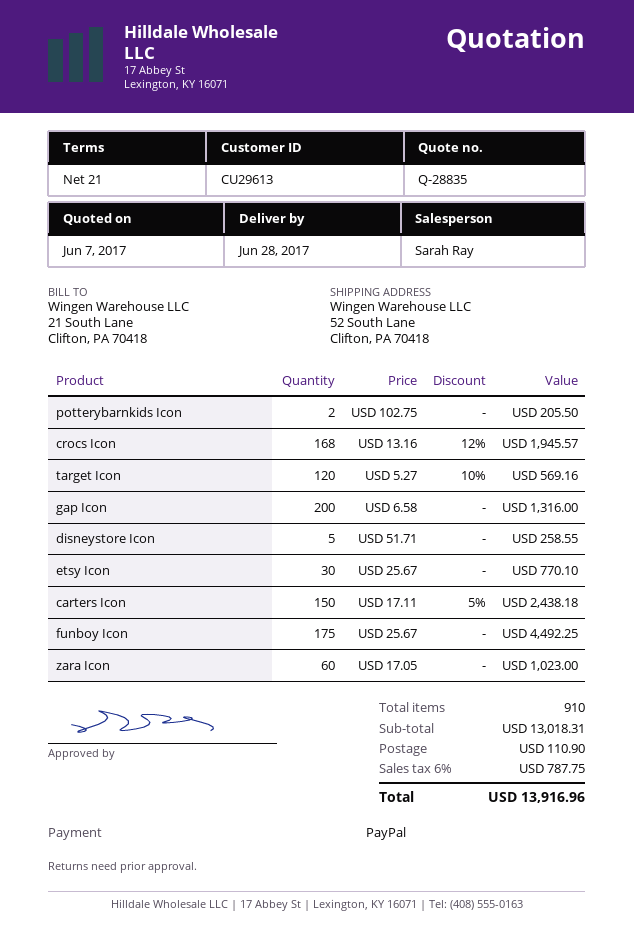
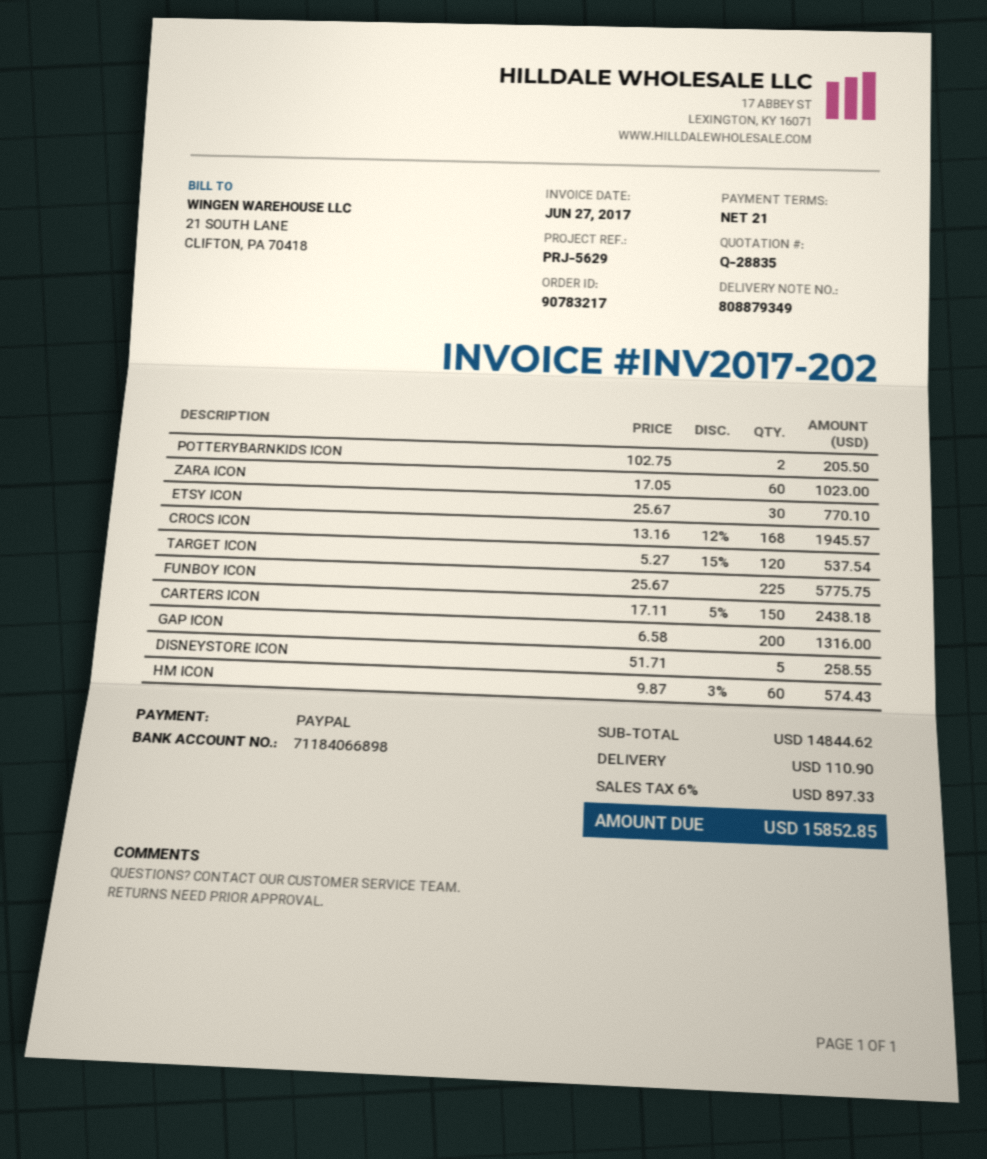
target Icon: 120 x 5.27 - 10% = 569.16 -> 120 x 5.27 - 15% = 537.54
funboy Icon: 175 x 25.67 = 4492.25 -> 225 x 25.67 = 5775.75
HM ICON: none -> 60 x 9.87 - 3% = 574.43
subtotal: 13018.31 -> 14844.62
tax: 6% = 787.75 -> 6% = 897.33
total: 13916.96 -> 15852.85

